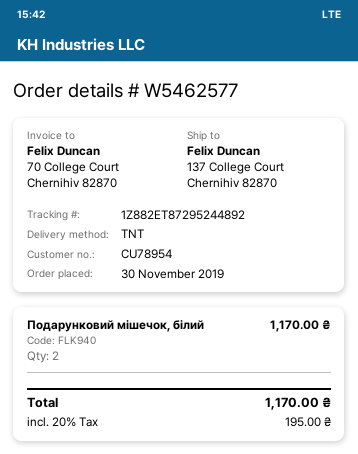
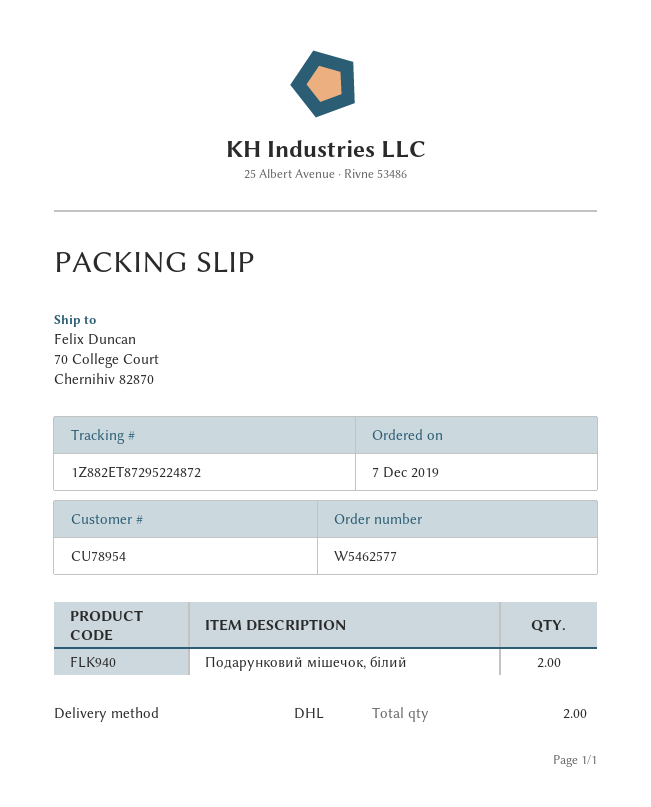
order date: 2019-11-30 -> 2019-12-07
shipping method: TNT -> DHL
tracking number: 1Z882ET87295244892 -> 1Z882ET87295224872
ship to: 137 College Court, Chernihiv 82870 -> 70 College Court, Chernihiv 82870

